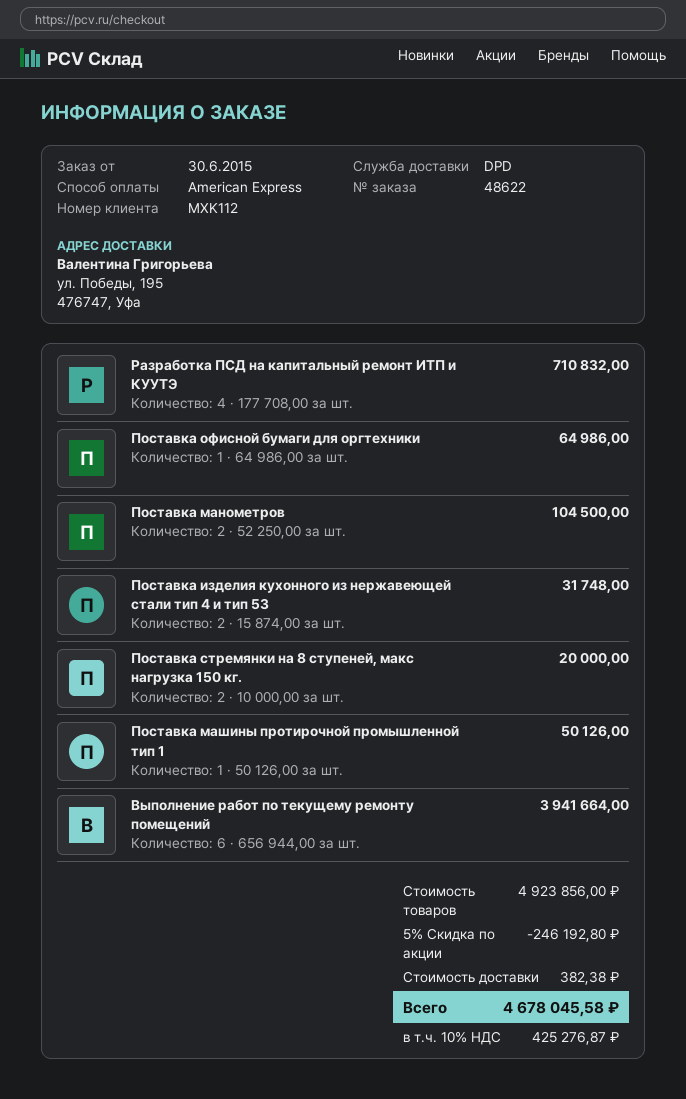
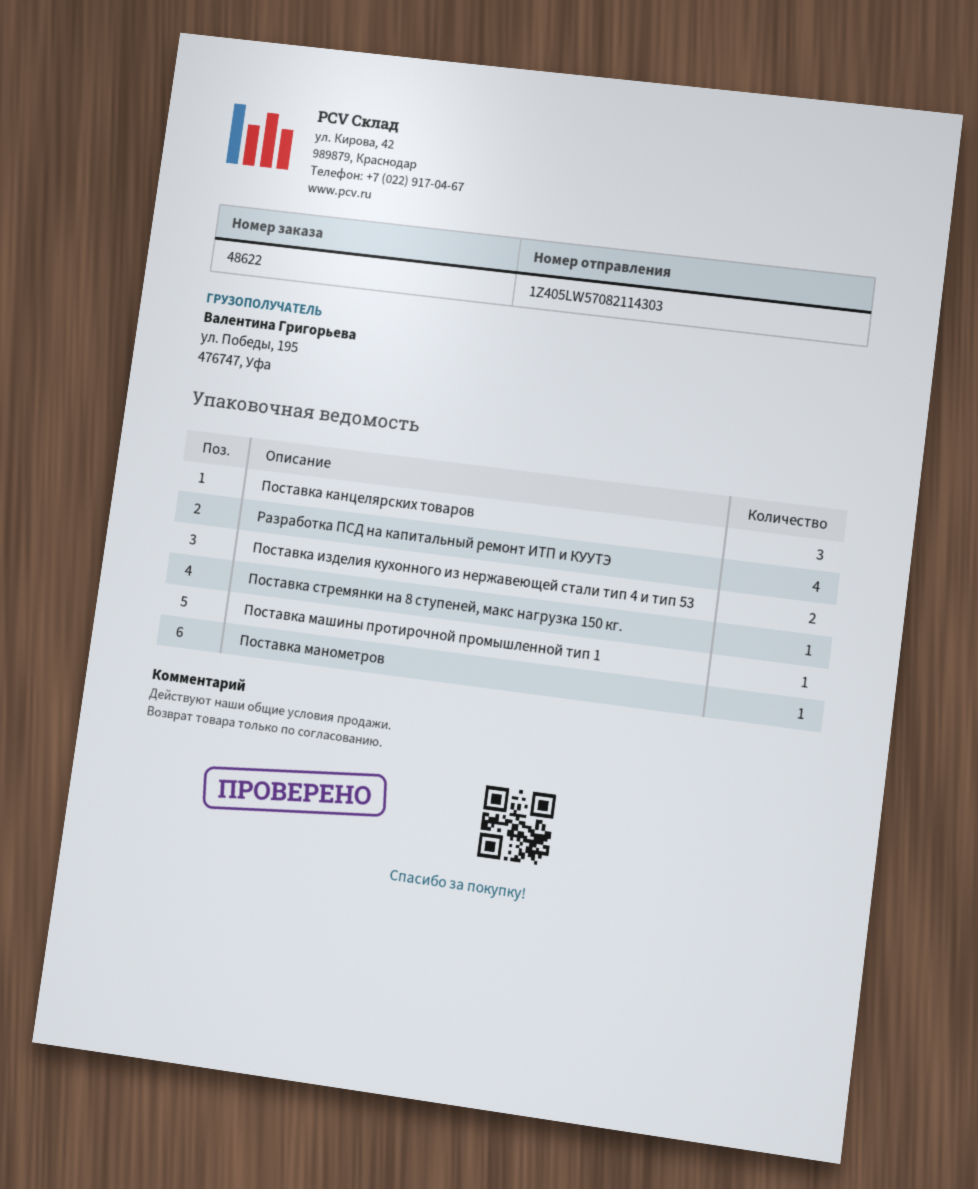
Поставка офисной бумаги для оргтехники: 1 -> none
Поставка манометров: 2 -> 1
Поставка стремянки на 8 ступеней, макс нагрузка 150 кг.: 2 -> 1
Выполнение работ по текущему ремонту помещений: 6 -> none
Поставка канцелярских товаров: none -> 3

